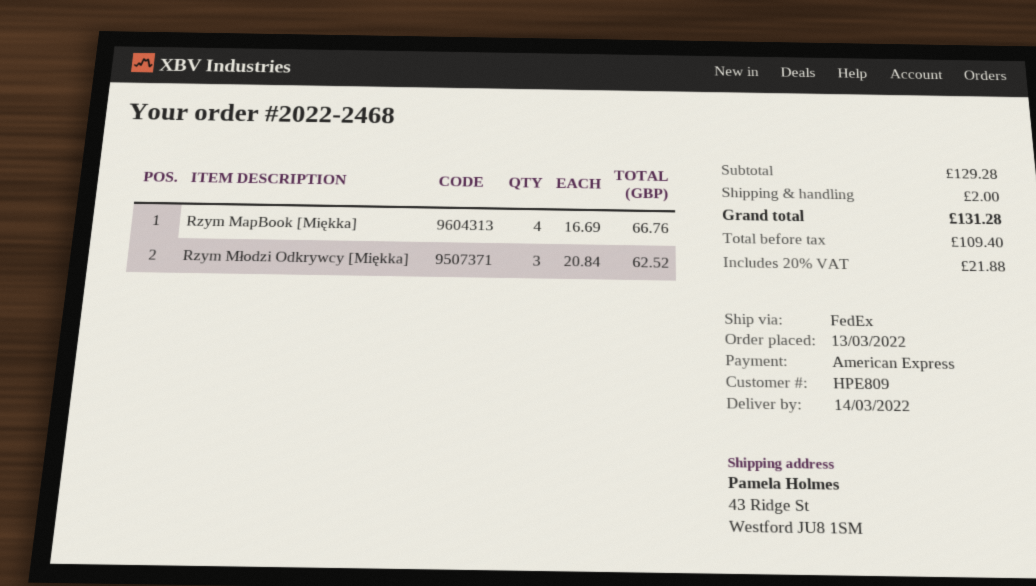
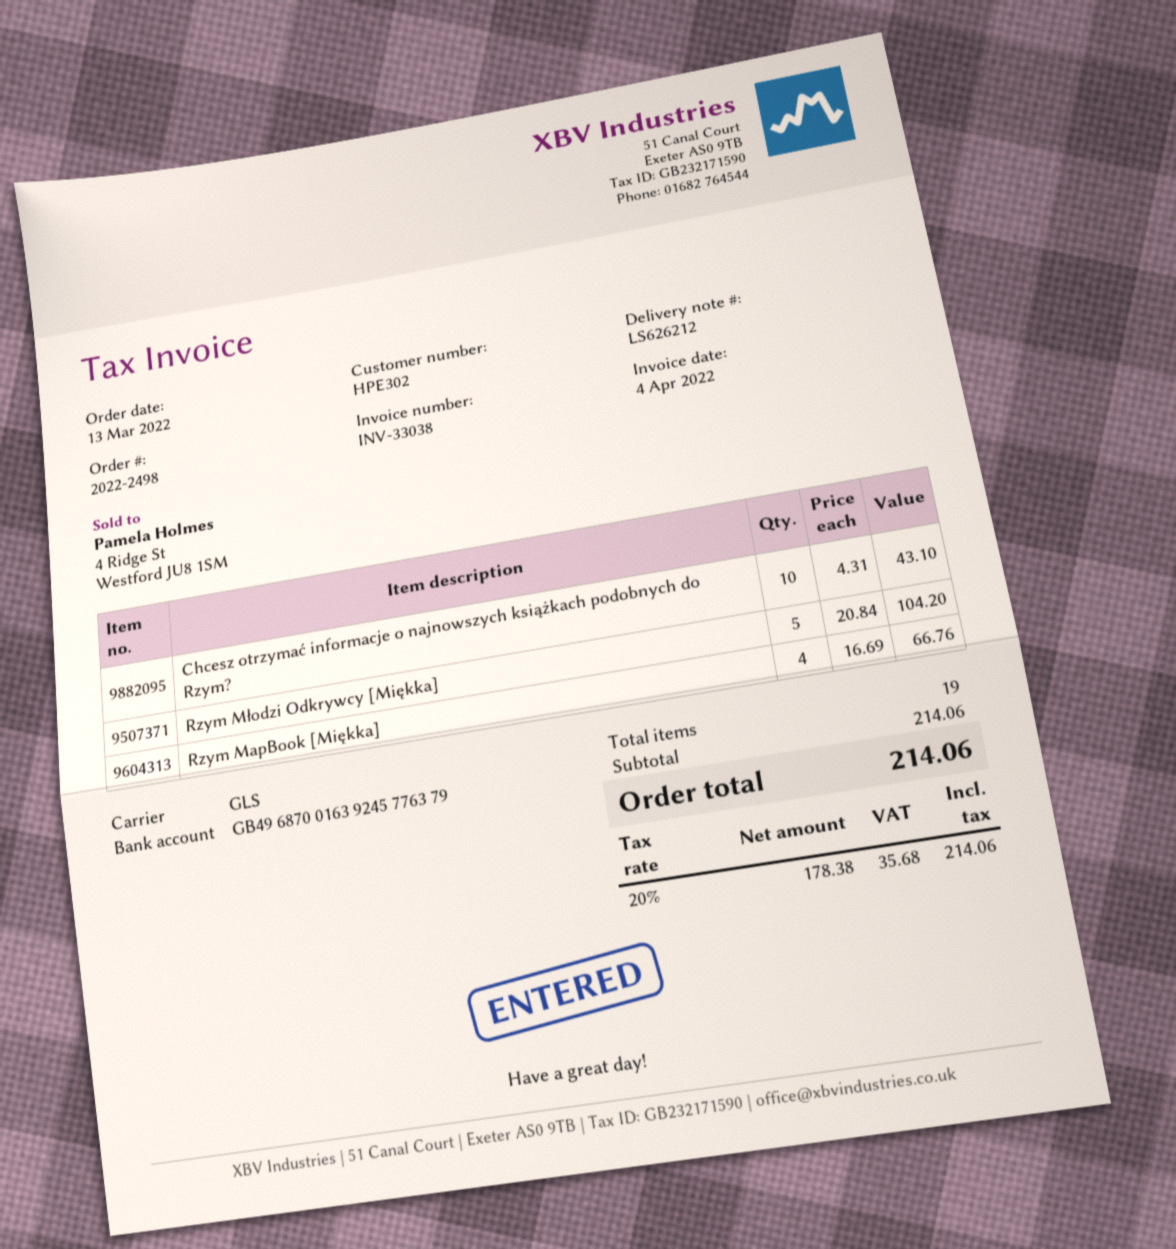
order number: 2022-2468 -> 2022-2498
customer number: HPE809 -> HPE302
shipping method: FedEx -> GLS
Rzym Młodzi Odkrywcy [Miękka]: 3 x 20.84 = 62.52 -> 5 x 20.84 = 104.20
Chcesz otrzymać informacje o najnowszych książkach podobnych do Rzym?: none -> 10 x 4.31 = 43.10
subtotal: 129.28 -> 214.06
shipping: 2.00 -> none
net: 109.40 -> 178.38
tax: 20% = 21.88 -> 20% = 35.68
total: 131.28 -> 214.06

